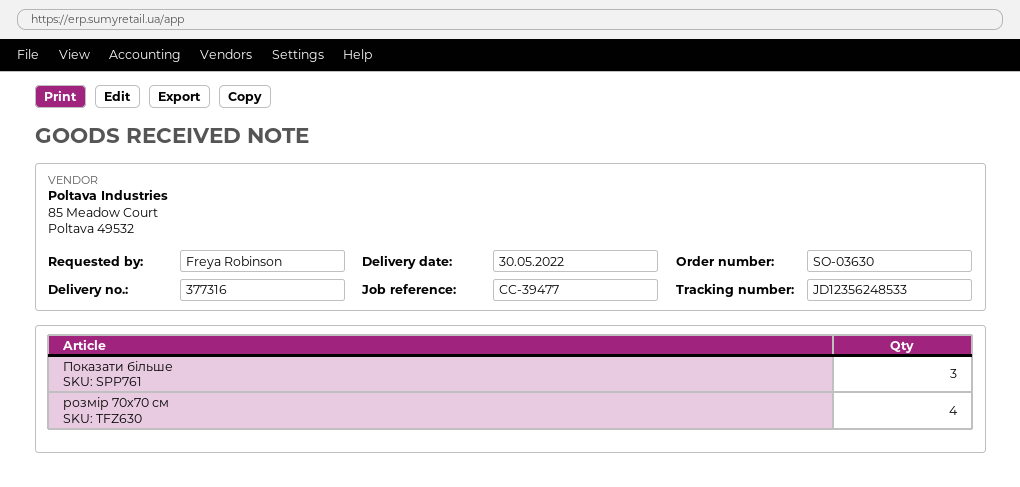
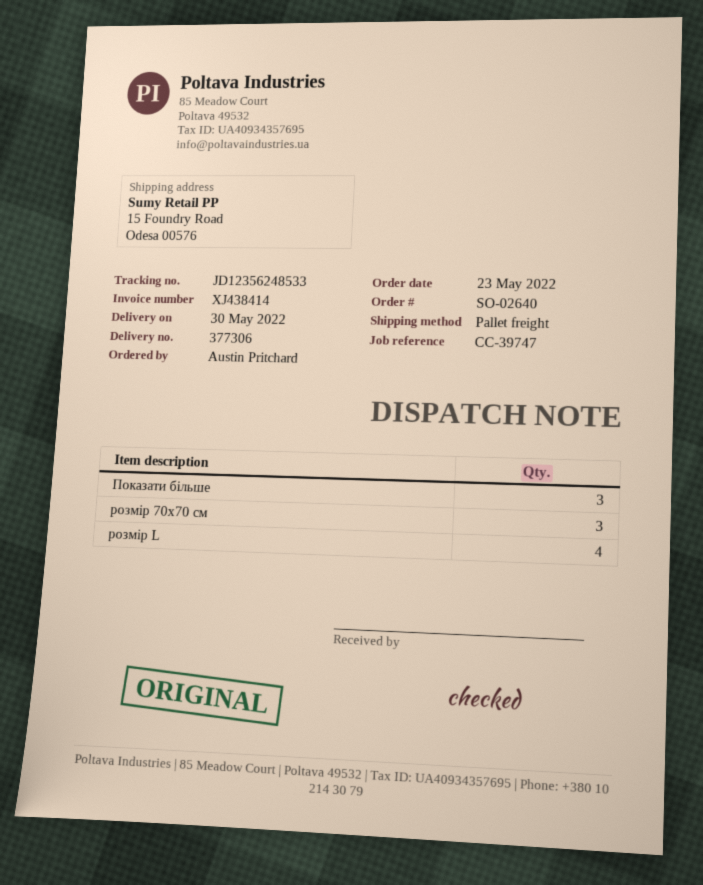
order number: SO-03630 -> SO-02640
delivery note number: 377316 -> 377306
reference: CC-39477 -> CC-39747
ordered by: Freya Robinson -> Austin Pritchard
розмір 70х70 см: 4 -> 3
розмір L: none -> 4

